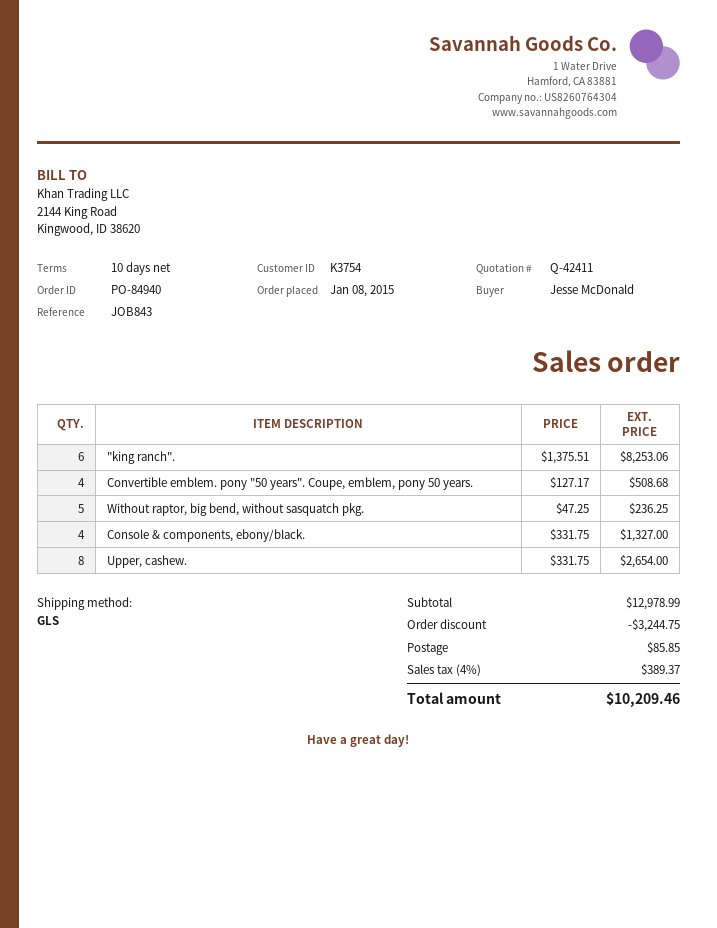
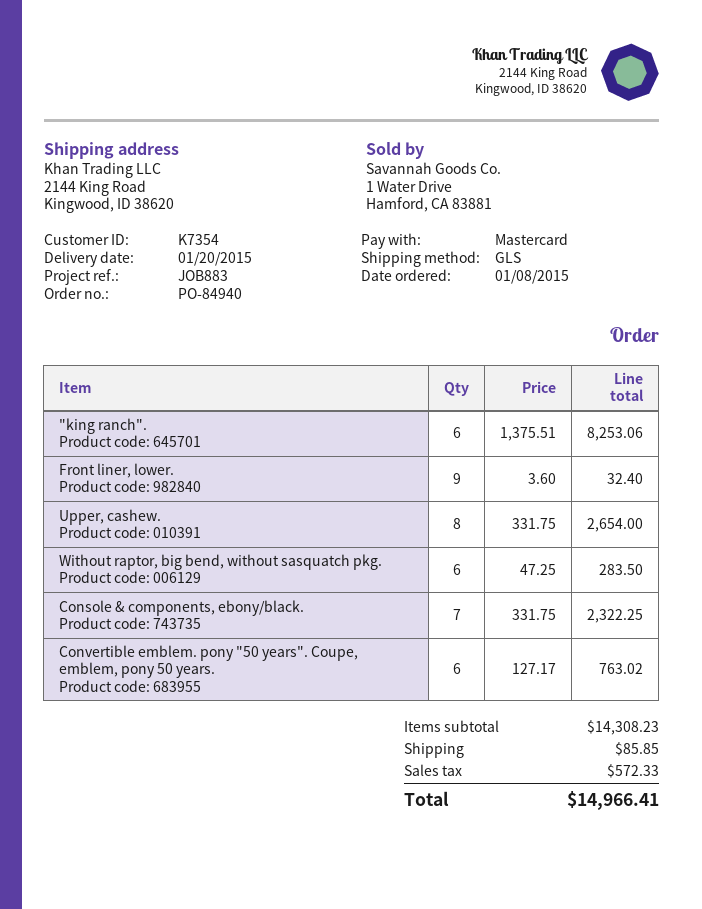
customer number: K3754 -> K7354
reference: JOB843 -> JOB883
Convertible emblem. pony "50 years". Coupe, emblem, pony 50 years.: 4 x 127.17 = 508.68 -> 6 x 127.17 = 763.02
Without raptor, big bend, without sasquatch pkg.: 5 x 47.25 = 236.25 -> 6 x 47.25 = 283.50
Console & components, ebony/black.: 4 x 331.75 = 1327.00 -> 7 x 331.75 = 2322.25
Front liner, lower.: none -> 9 x 3.60 = 32.40
subtotal: 12978.99 -> 14308.23
discount: 3244.75 -> none
tax: 389.37 -> 572.33
total: 10209.46 -> 14966.41

